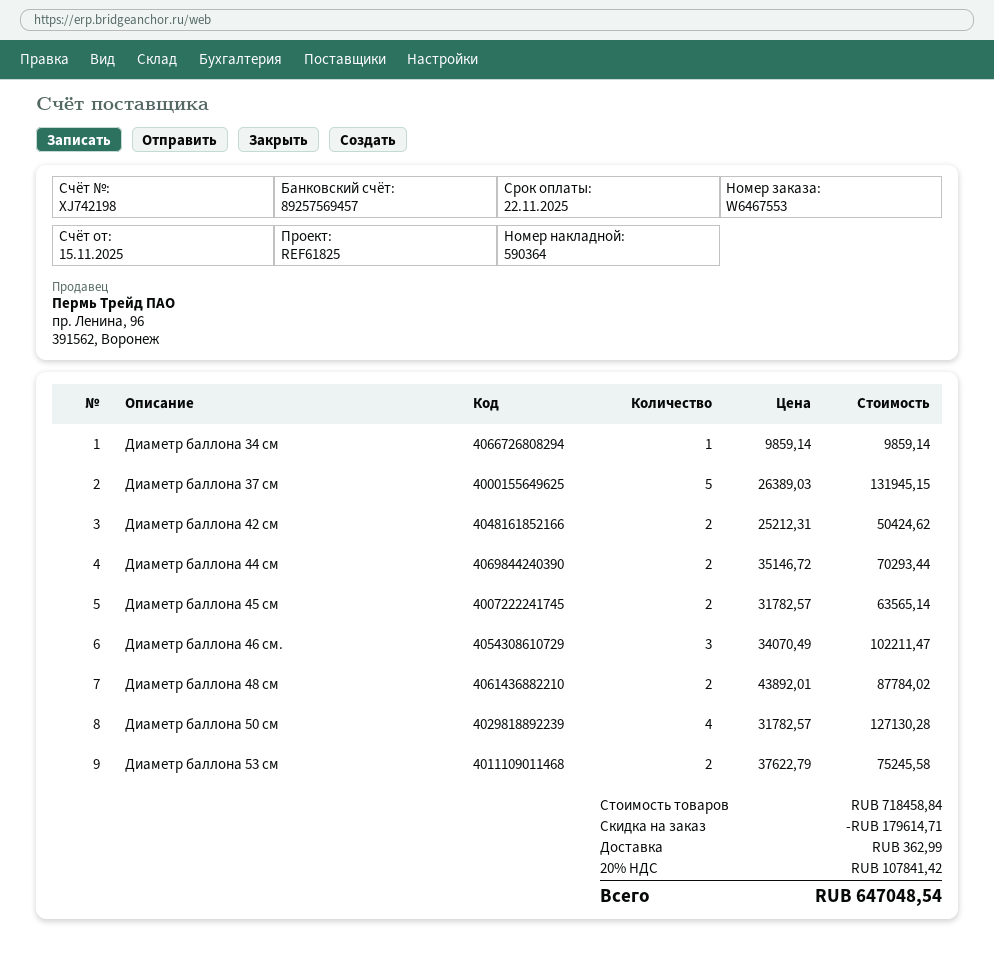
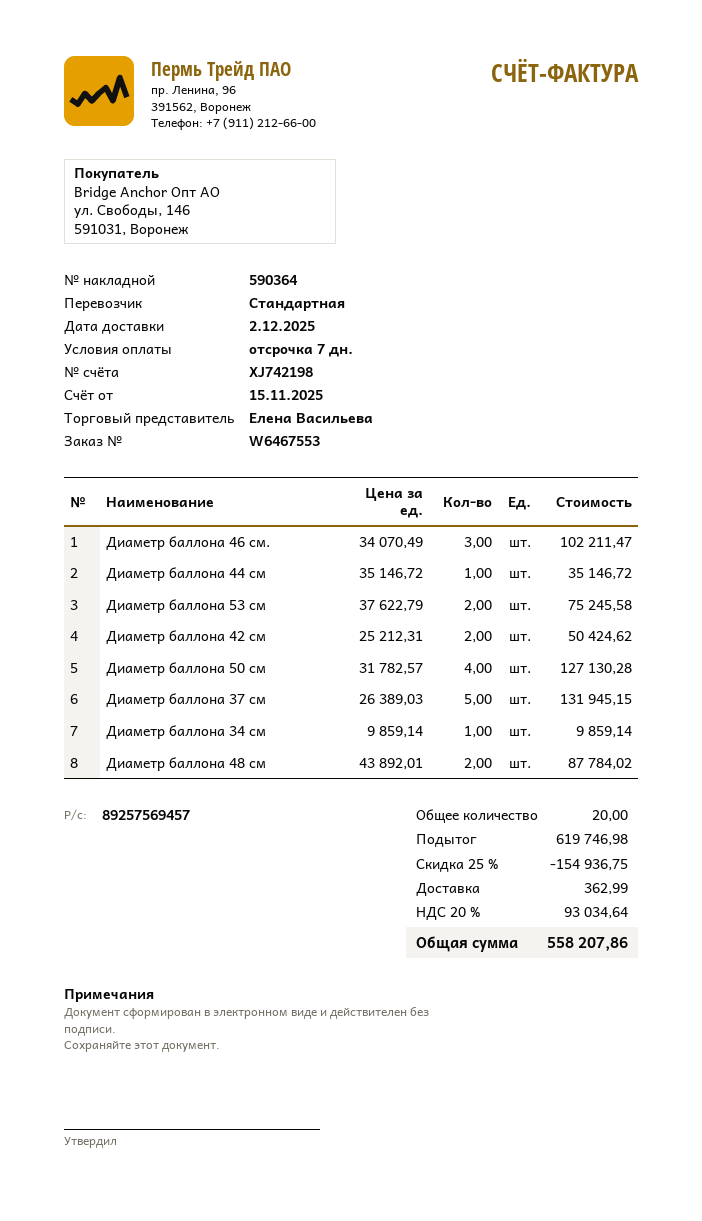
Диаметр баллона 44 см: 2 x 35146.72 = 70293.44 -> 1 x 35146.72 = 35146.72
Диаметр баллона 45 см: 2 x 31782.57 = 63565.14 -> none
subtotal: 718458.84 -> 619746.98
discount: 179614.71 -> 154936.75
tax: 20% = 107841.42 -> 20% = 93034.64
total: 647048.54 -> 558207.86

